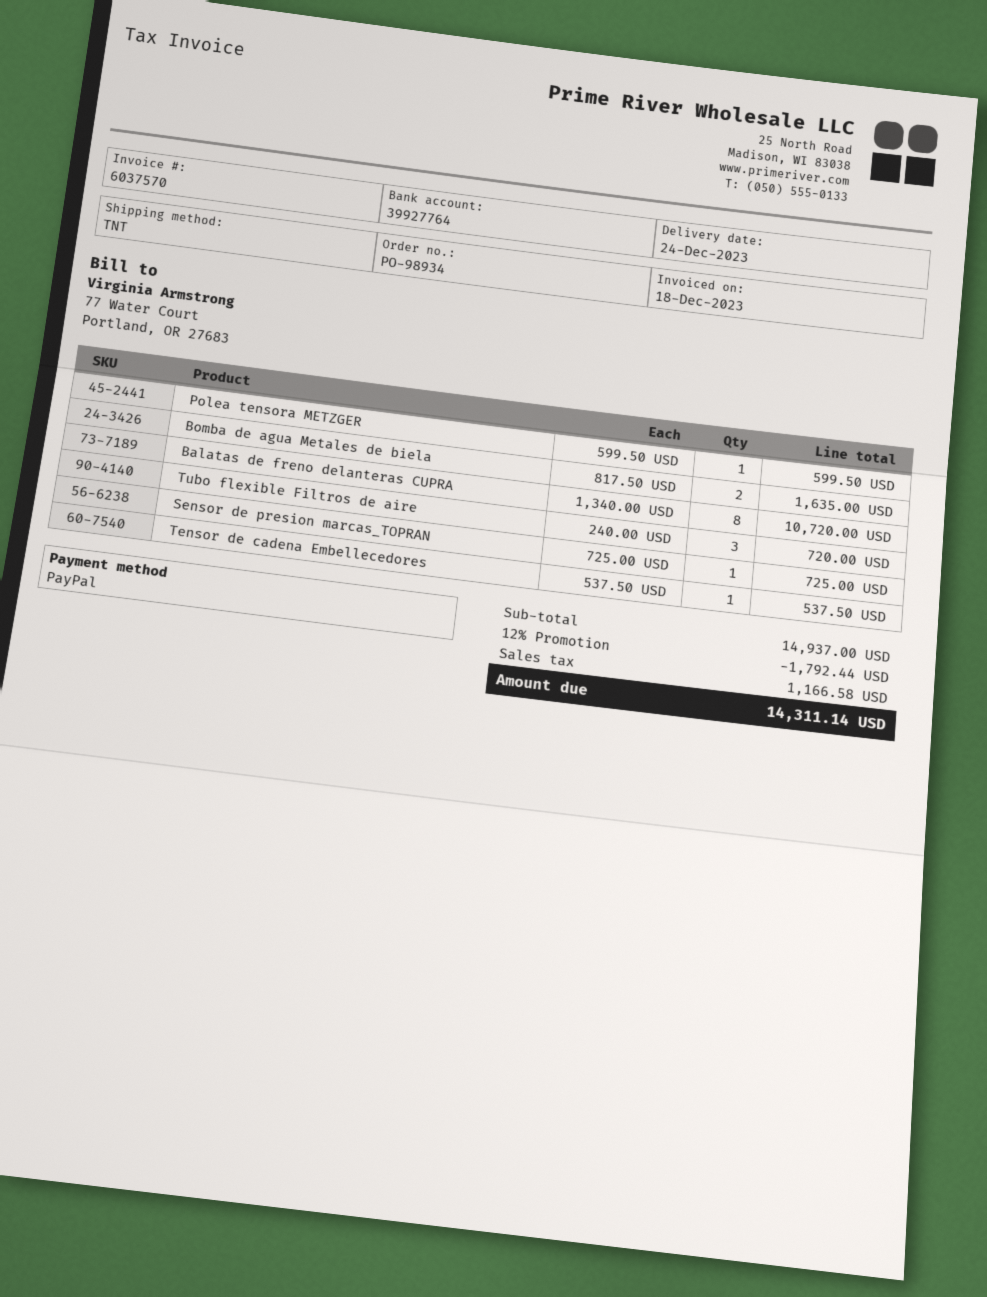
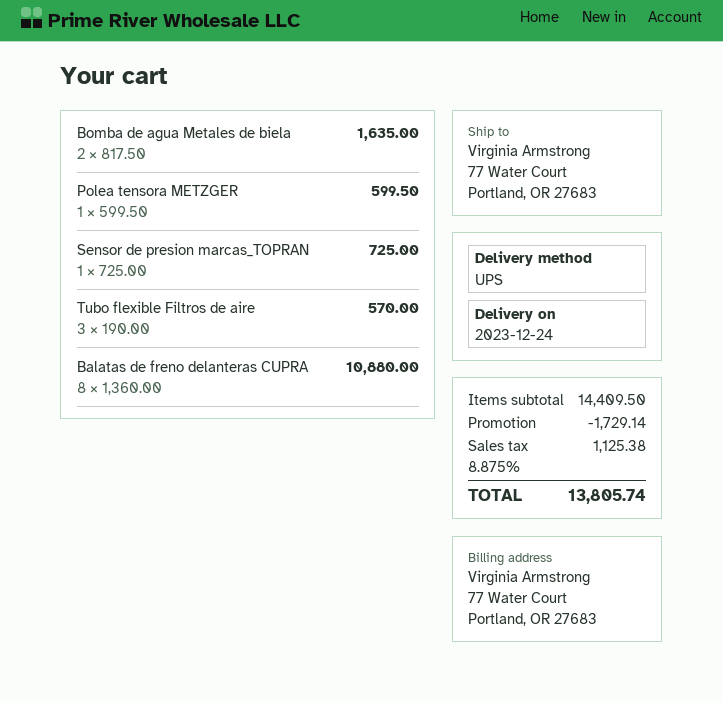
shipping method: TNT -> UPS
Balatas de freno delanteras CUPRA: 8 x 1340.00 = 10720.00 -> 8 x 1360.00 = 10880.00
Tubo flexible Filtros de aire: 3 x 240.00 = 720.00 -> 3 x 190.00 = 570.00
Tensor de cadena Embellecedores: 1 x 537.50 = 537.50 -> none
subtotal: 14937.00 -> 14409.50
discount: 1792.44 -> 1729.14
tax: 1166.58 -> 1125.38
total: 14311.14 -> 13805.74

